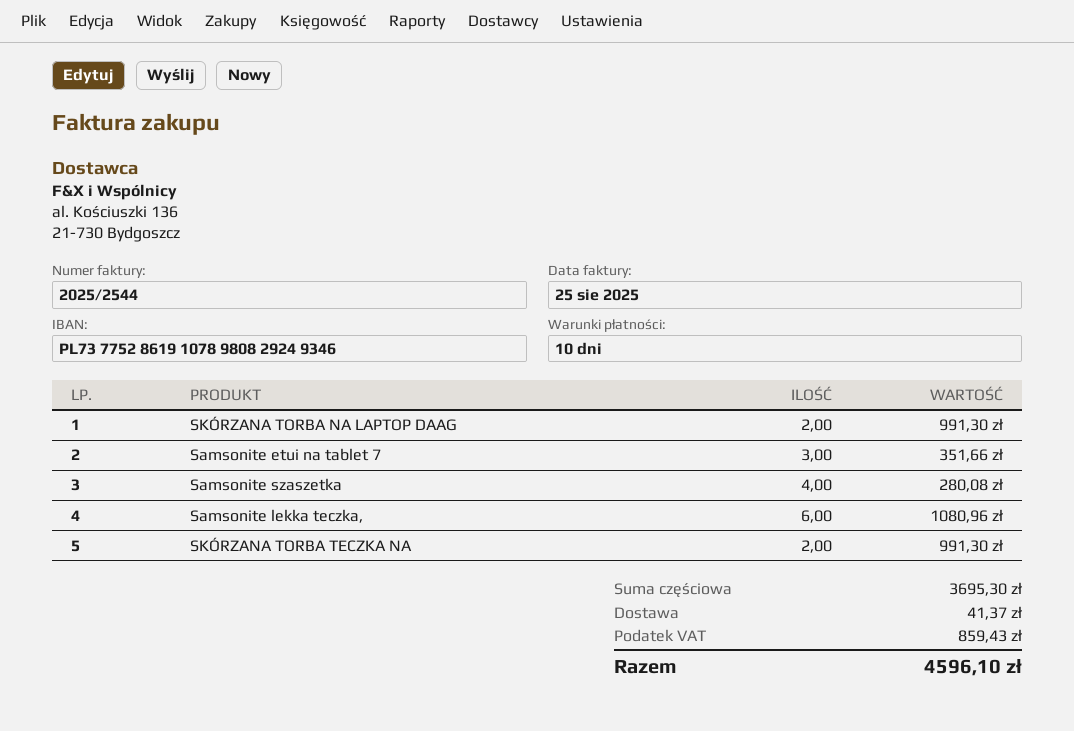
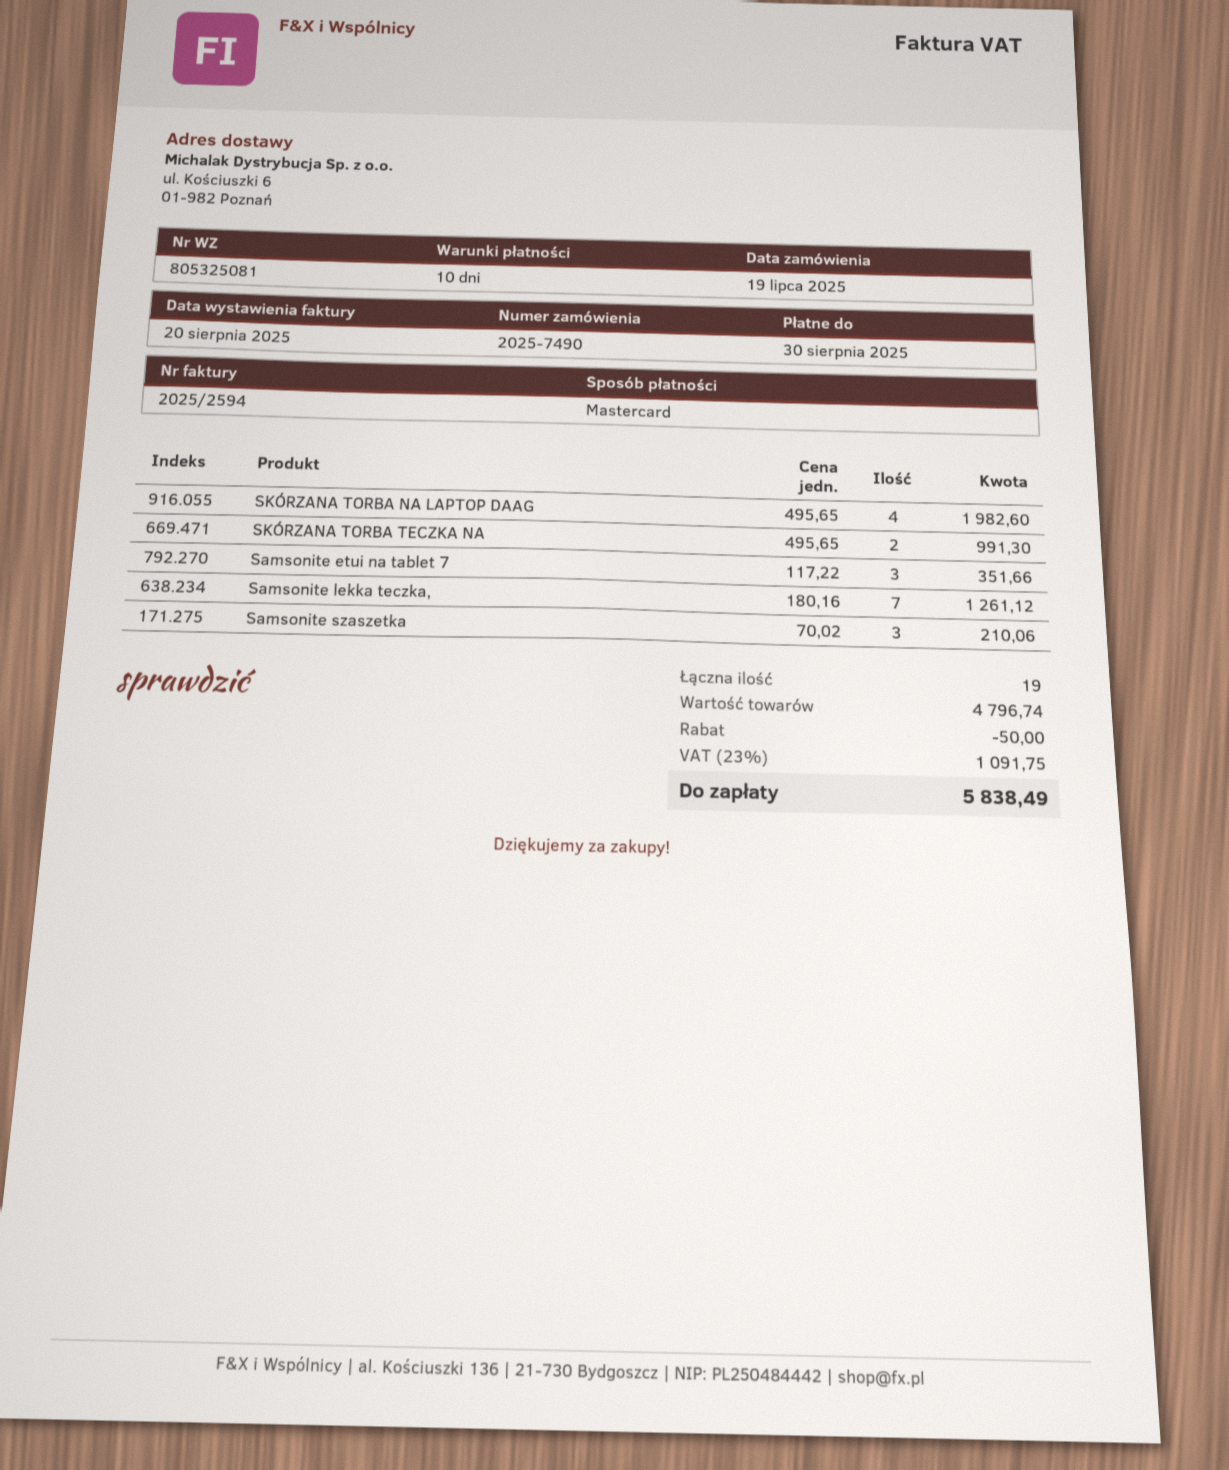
invoice number: 2025/2544 -> 2025/2594
invoice date: 2025-08-25 -> 2025-08-20
SKÓRZANA TORBA NA LAPTOP DAAG: 2 for 991.30 -> 4 for 1982.60
Samsonite szaszetka: 4 for 280.08 -> 3 for 210.06
Samsonite lekka teczka,: 6 for 1080.96 -> 7 for 1261.12
subtotal: 3695.30 -> 4796.74
discount: none -> 50.00
shipping: 41.37 -> none
tax: 859.43 -> 1091.75
total: 4596.10 -> 5838.49

